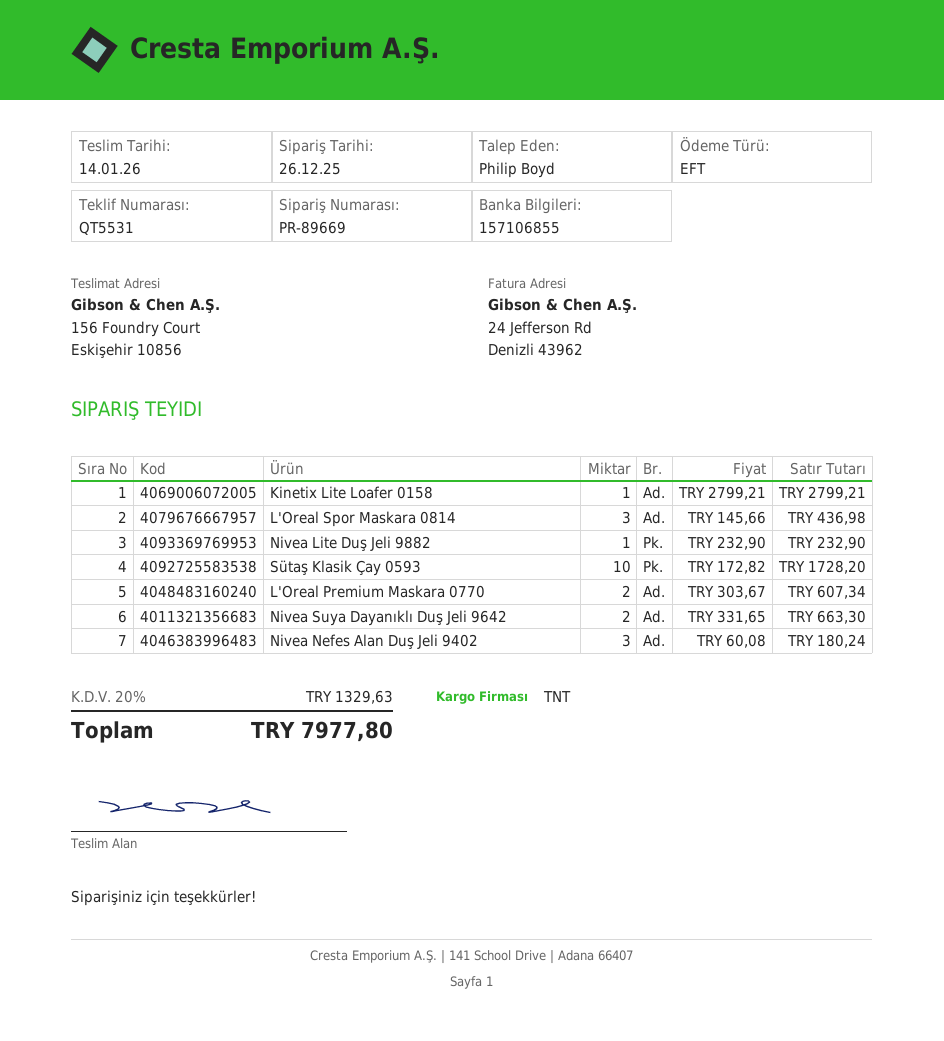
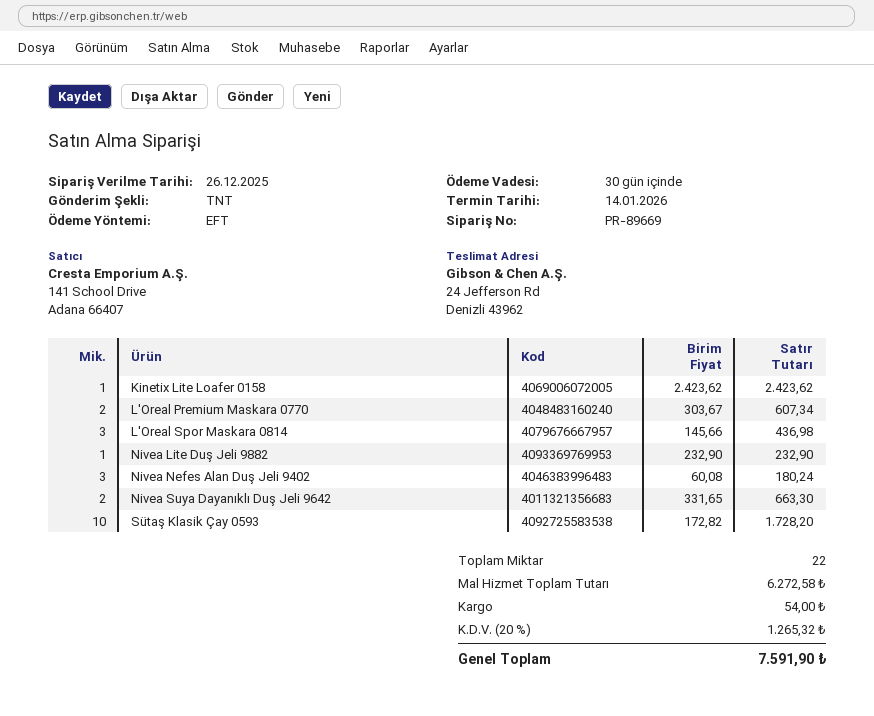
ship to: 156 Foundry Court, Eskişehir 10856 -> 24 Jefferson Rd, Denizli 43962
Kinetix Lite Loafer 0158: 1 x 2799.21 = 2799.21 -> 1 x 2423.62 = 2423.62
shipping: none -> 54.00
tax: 20% = 1329.63 -> 20% = 1265.32
total: 7977.80 -> 7591.90

